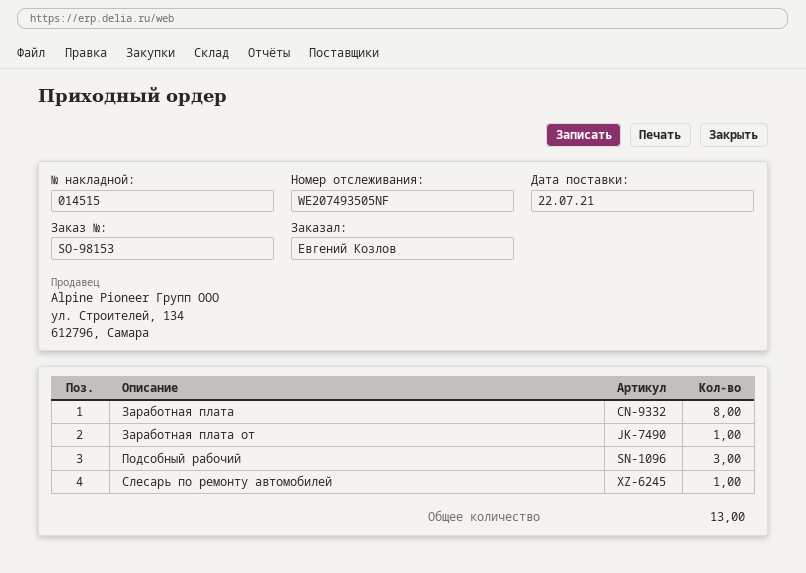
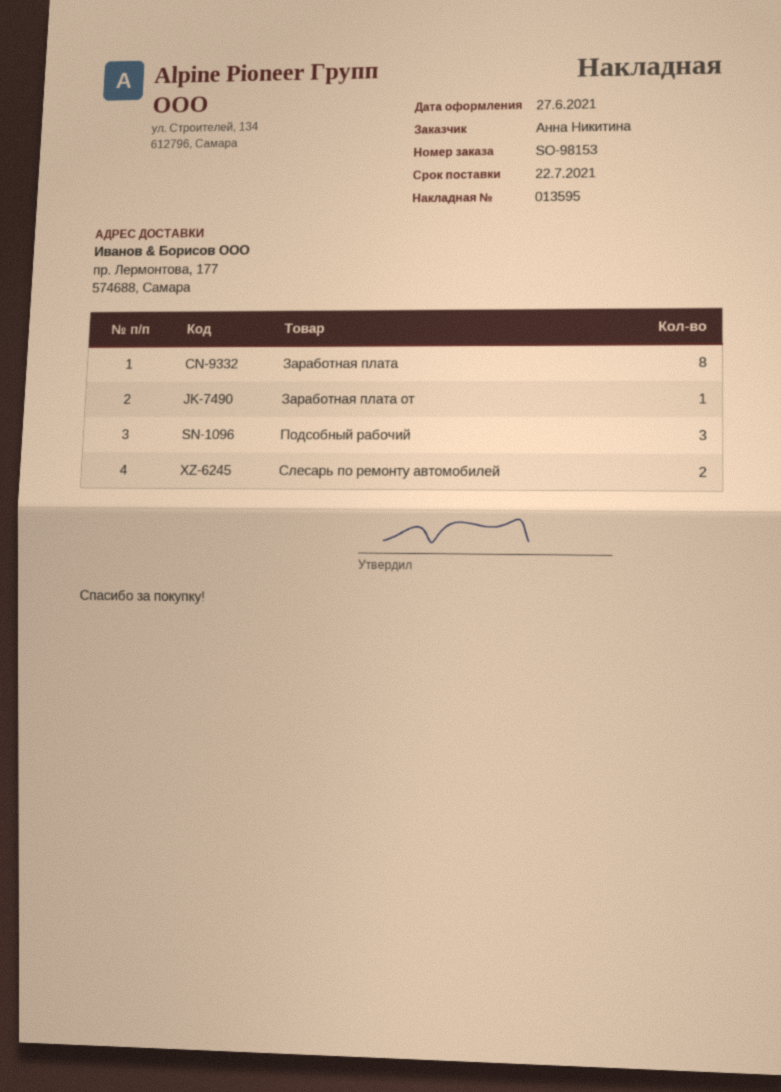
delivery note number: 014515 -> 013595
ordered by: Евгений Козлов -> Анна Никитина
Слесарь по ремонту автомобилей: 1 -> 2

